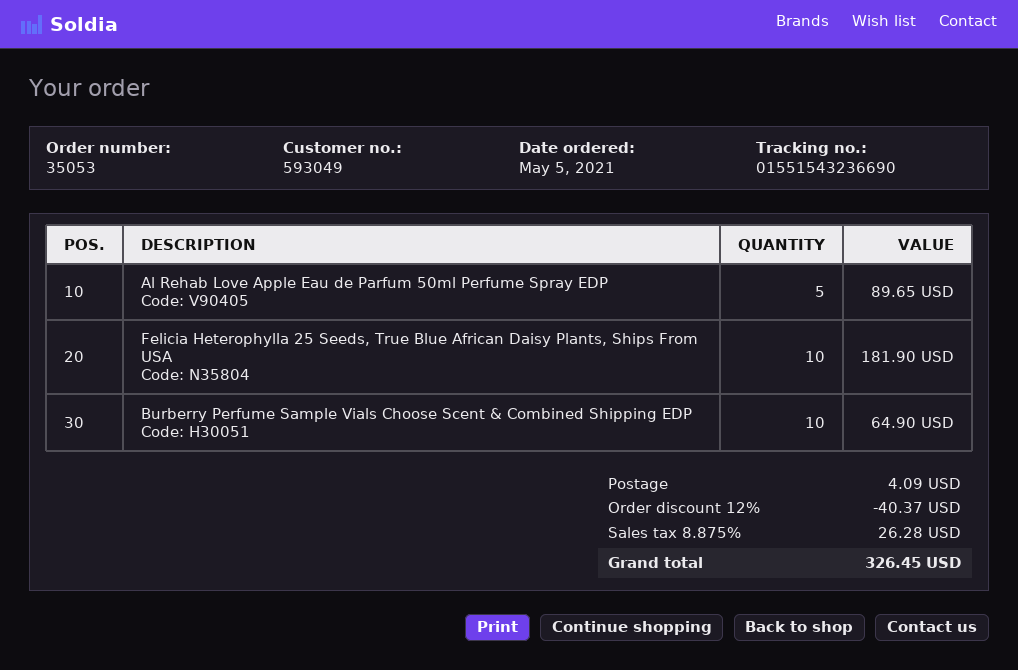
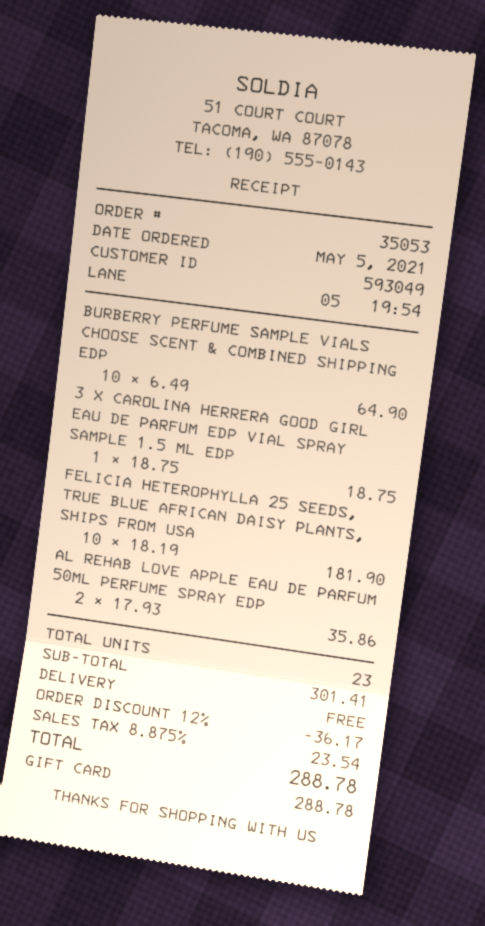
Al Rehab Love Apple Eau de Parfum 50ml Perfume Spray EDP: 5 for 89.65 -> 2 for 35.86
3 X CAROLINA HERRERA GOOD GIRL EAU DE PARFUM EDP VIAL SPRAY SAMPLE 1.5 ML EDP: none -> 1 for 18.75
discount: 12% = 40.37 -> 12% = 36.17
shipping: 4.09 -> 0.00
tax: 8.875% = 26.28 -> 8.875% = 23.54
total: 326.45 -> 288.78

